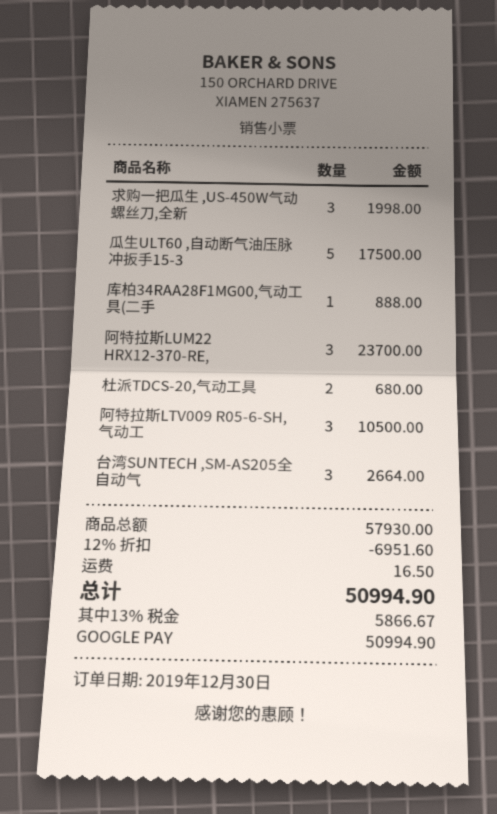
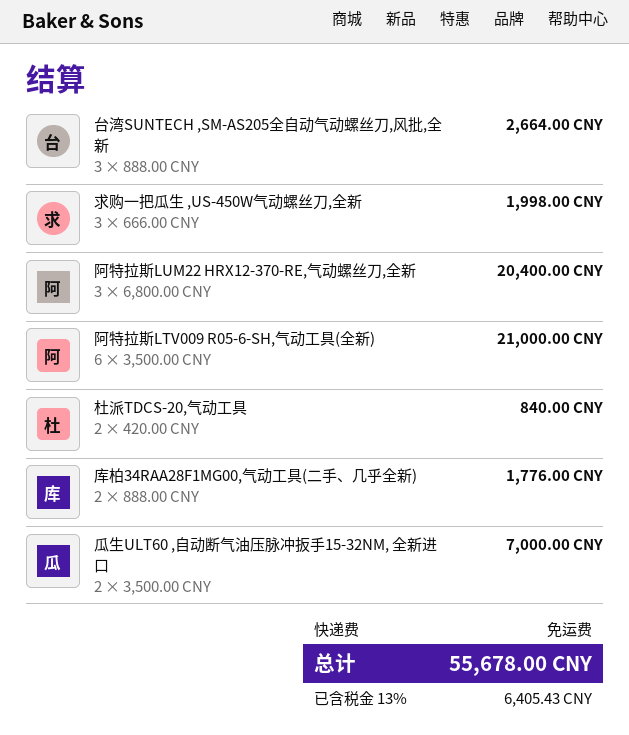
瓜生ULT60 ,自动断气油压脉冲扳手15-3: 5 for 17500.00 -> 2 for 7000.00
库柏34RAA28F1MG00,气动工具(二手: 1 for 888.00 -> 2 for 1776.00
阿特拉斯LUM22 HRX12-370-RE,: 3 for 23700.00 -> 3 for 20400.00
杜派TDCS-20,气动工具: 2 for 680.00 -> 2 for 840.00
阿特拉斯LTV009 R05-6-SH,气动工: 3 for 10500.00 -> 6 for 21000.00
discount: 12% = 6951.60 -> none
shipping: 16.50 -> 0.00
tax: 13% = 5866.67 -> 13% = 6405.43
total: 50994.90 -> 55678.00

